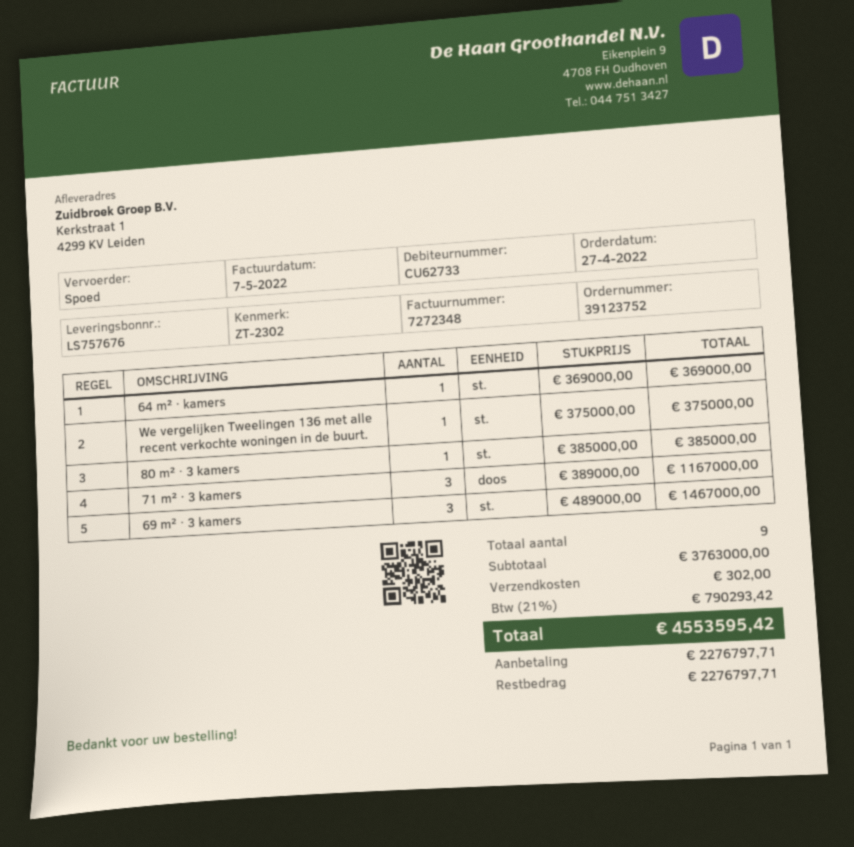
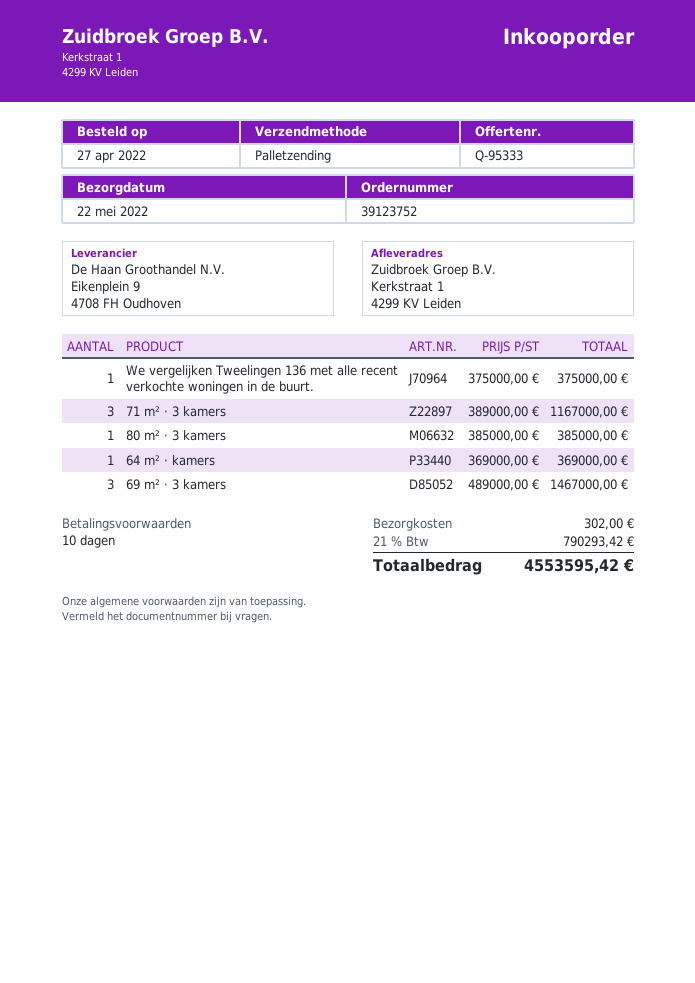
shipping method: express -> pallet freight

